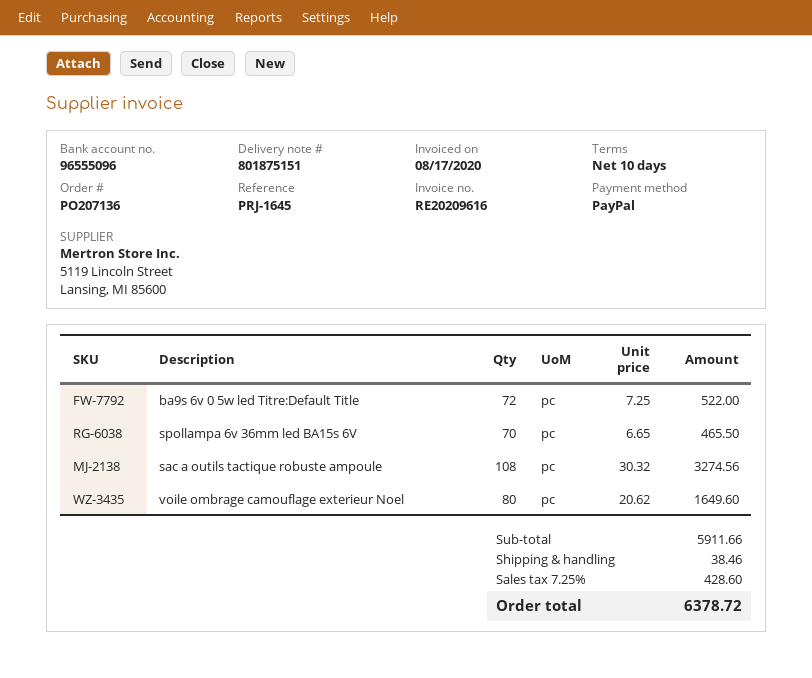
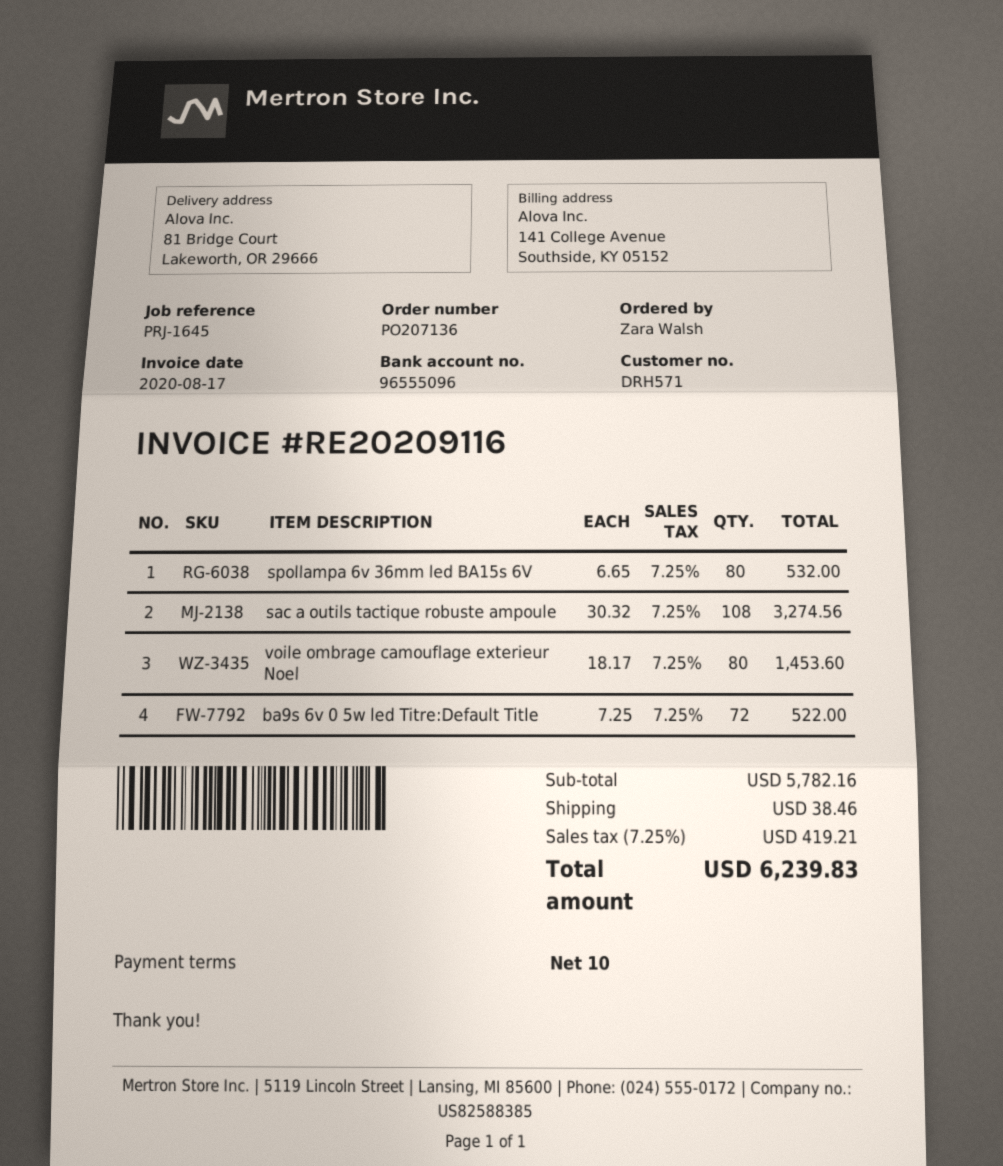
invoice number: RE20209616 -> RE20209116
spollampa 6v 36mm led BA15s 6V: 70 x 6.65 = 465.50 -> 80 x 6.65 = 532.00
voile ombrage camouflage exterieur Noel: 80 x 20.62 = 1649.60 -> 80 x 18.17 = 1453.60
subtotal: 5911.66 -> 5782.16
tax: 7.25% = 428.60 -> 7.25% = 419.21
total: 6378.72 -> 6239.83

